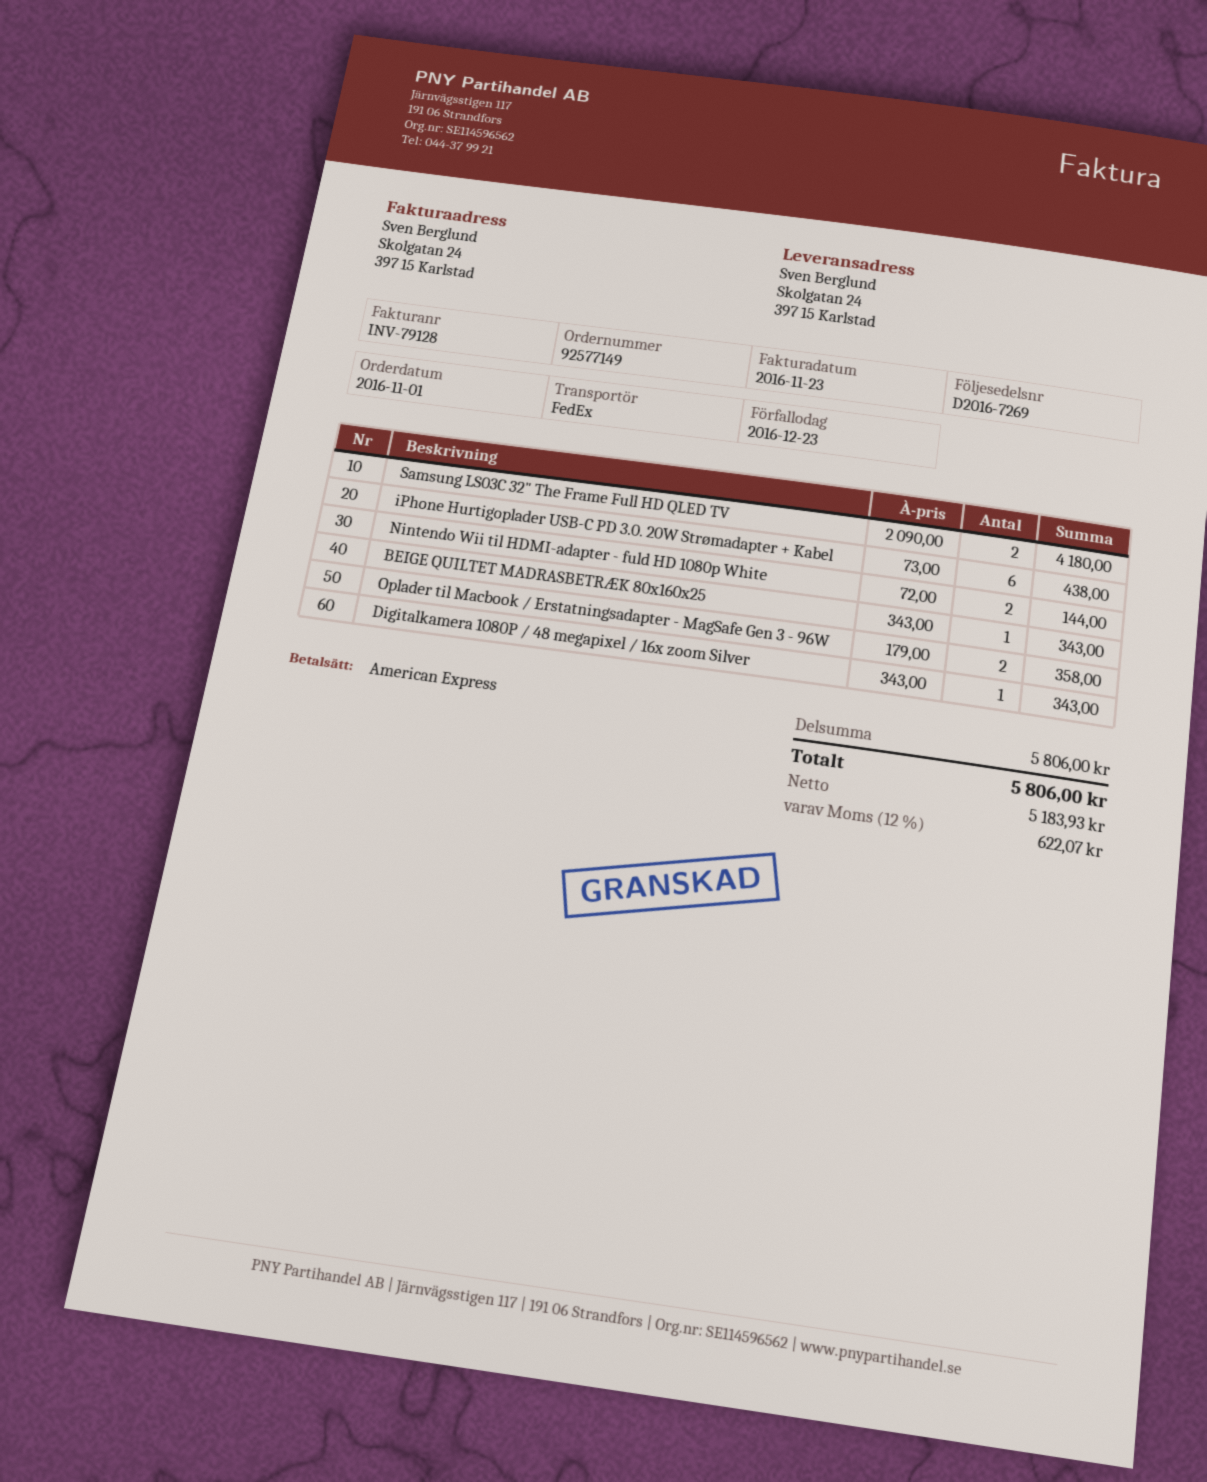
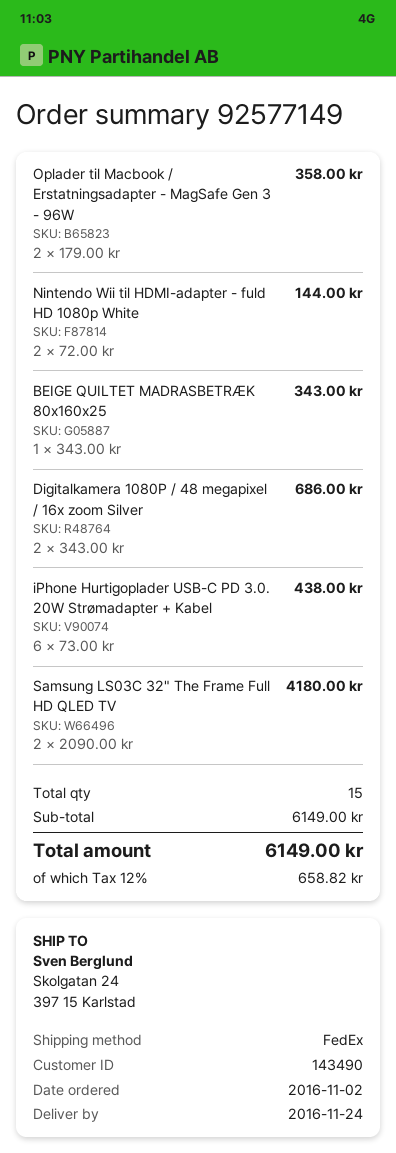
order date: 2016-11-01 -> 2016-11-02
Digitalkamera 1080P / 48 megapixel / 16x zoom Silver: 1 x 343.00 = 343.00 -> 2 x 343.00 = 686.00
subtotal: 5806.00 -> 6149.00
tax: 12% = 622.07 -> 12% = 658.82
total: 5806.00 -> 6149.00

